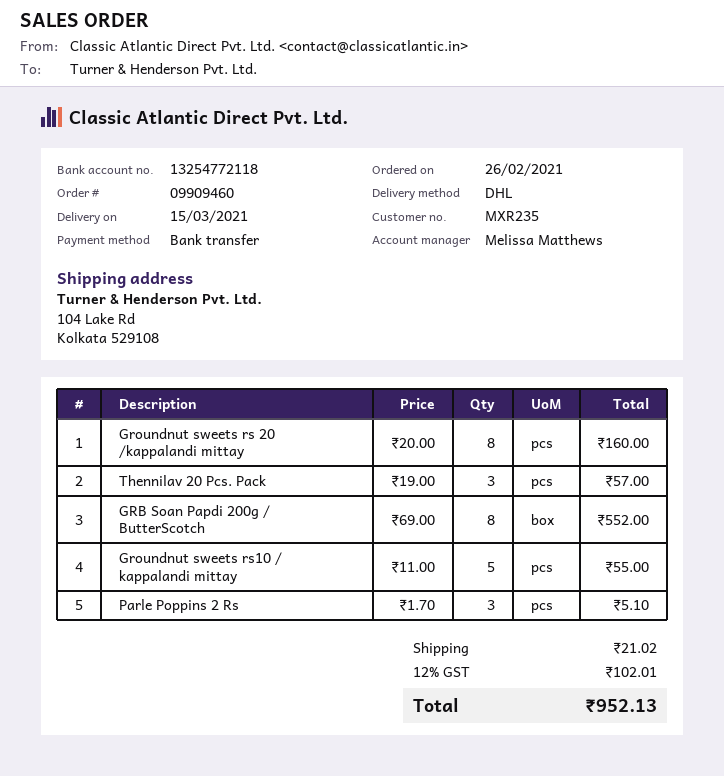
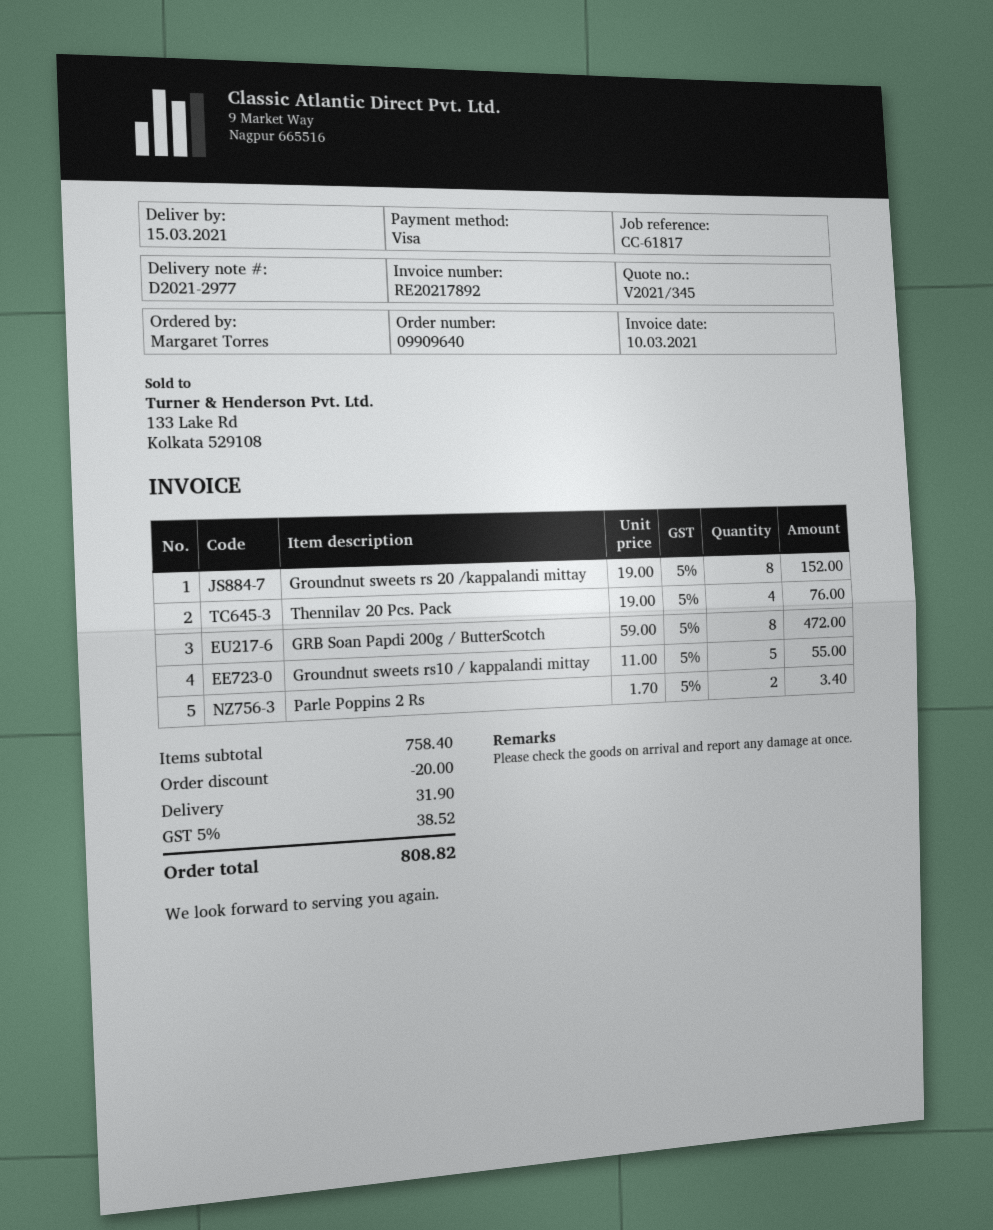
order number: 09909460 -> 09909640
payment method: bank transfer -> Visa
Groundnut sweets rs 20 /kappalandi mittay: 8 x 20.00 = 160.00 -> 8 x 19.00 = 152.00
Thennilav 20 Pcs. Pack: 3 x 19.00 = 57.00 -> 4 x 19.00 = 76.00
GRB Soan Papdi 200g / ButterScotch: 8 x 69.00 = 552.00 -> 8 x 59.00 = 472.00
Parle Poppins 2 Rs: 3 x 1.70 = 5.10 -> 2 x 1.70 = 3.40
discount: none -> 20.00
shipping: 21.02 -> 31.90
tax: 12% = 102.01 -> 5% = 38.52
total: 952.13 -> 808.82

